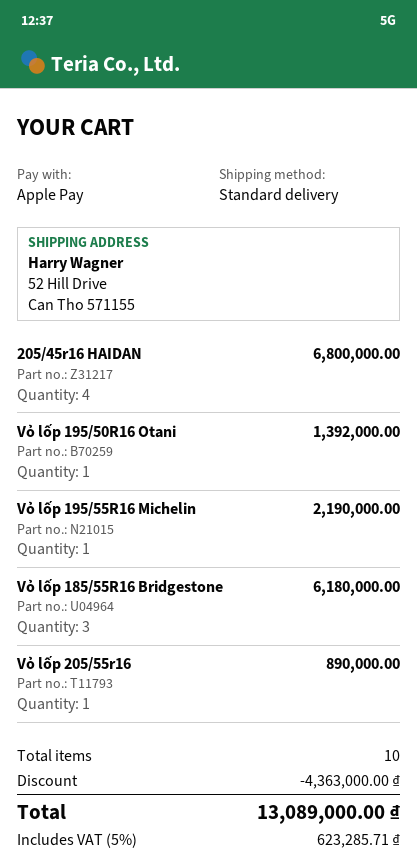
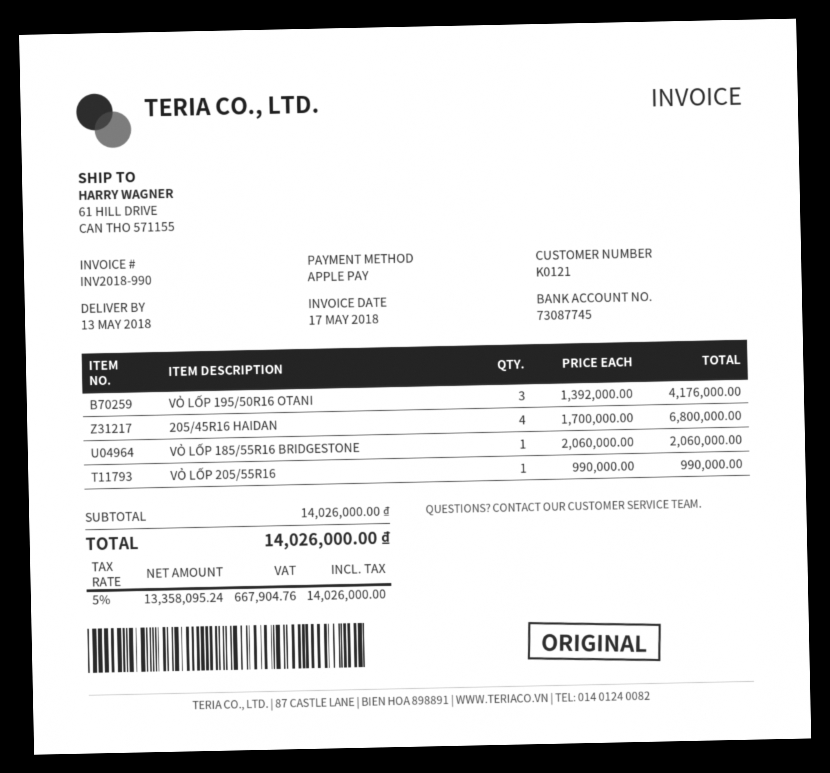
ship to: 52 Hill Drive, Can Tho 571155 -> 61 HILL DRIVE, CAN THO 571155
Vỏ lốp 195/50R16 Otani: 1 for 1392000.00 -> 3 for 4176000.00
Vỏ lốp 195/55R16 Michelin: 1 for 2190000.00 -> none
Vỏ lốp 185/55R16 Bridgestone: 3 for 6180000.00 -> 1 for 2060000.00
Vỏ lốp 205/55r16: 1 for 890000.00 -> 1 for 990000.00
discount: 4363000.00 -> none
tax: 5% = 623285.71 -> 5% = 667904.76
total: 13089000.00 -> 14026000.00

